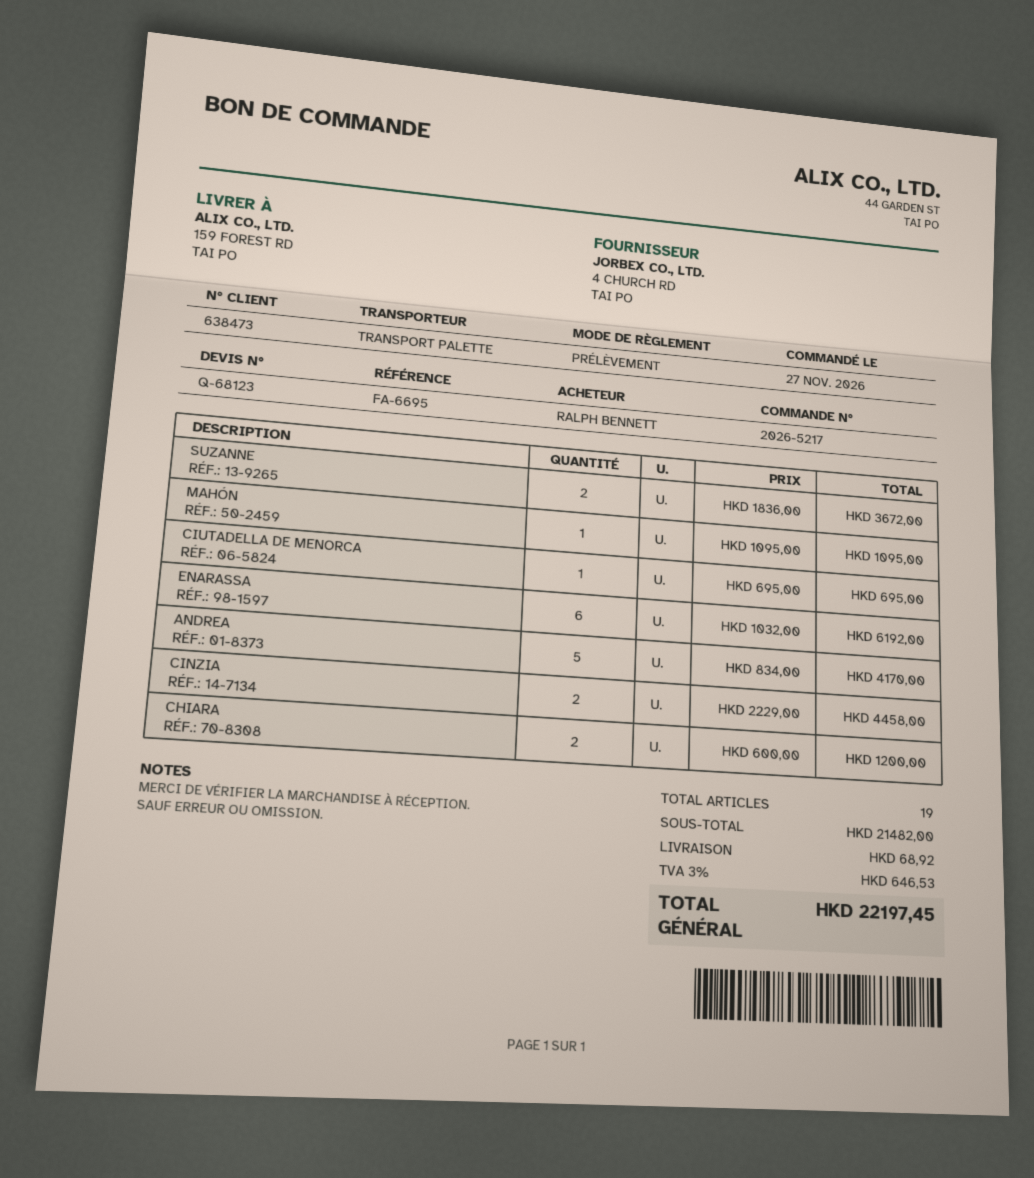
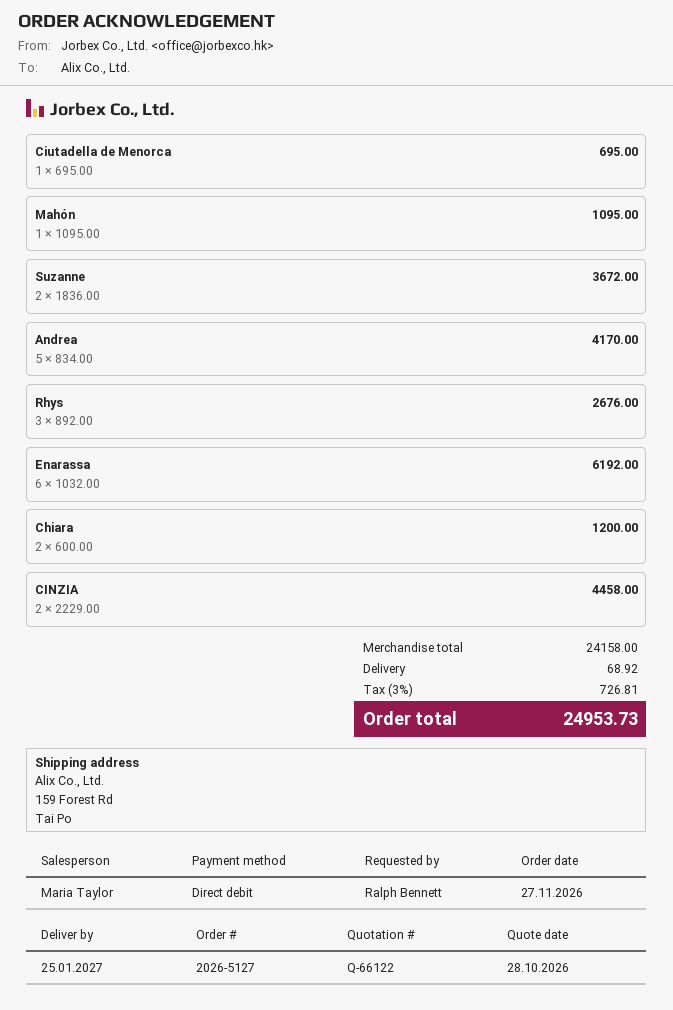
quote number: Q-68123 -> Q-66122
order number: 2026-5217 -> 2026-5127
Rhys: none -> 3 x 892.00 = 2676.00
subtotal: 21482.00 -> 24158.00
tax: 3% = 646.53 -> 3% = 726.81
total: 22197.45 -> 24953.73

